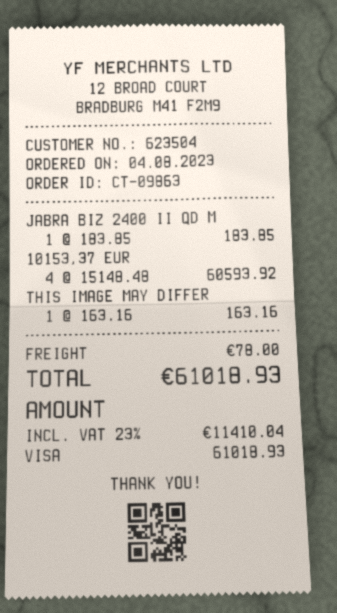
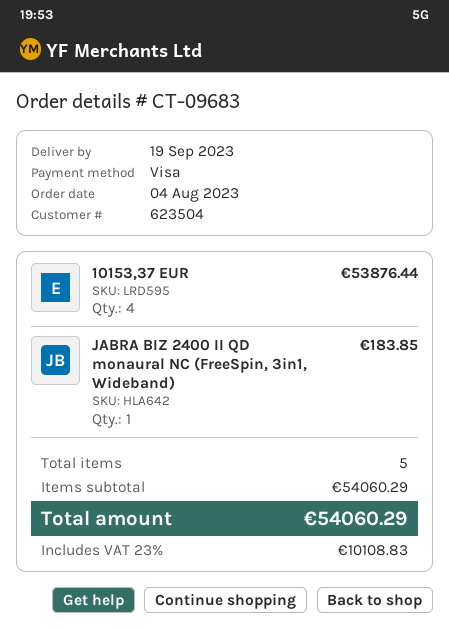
order number: CT-09863 -> CT-09683
10153,37 EUR: 4 for 60593.92 -> 4 for 53876.44
THIS IMAGE MAY DIFFER: 1 for 163.16 -> none
shipping: 78.00 -> none
tax: 23% = 11410.04 -> 23% = 10108.83
total: 61018.93 -> 54060.29

